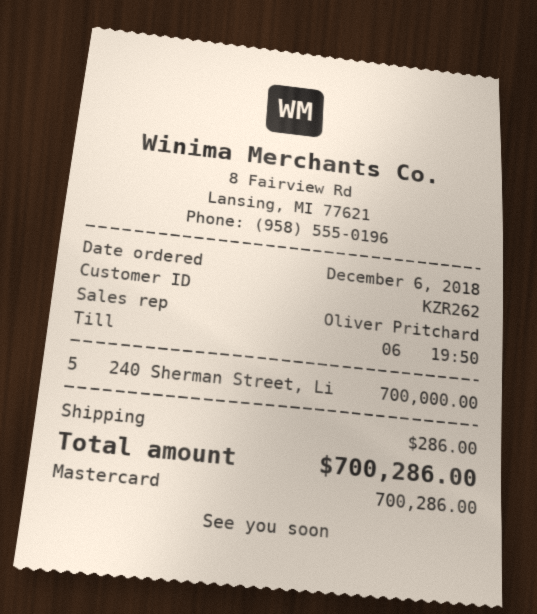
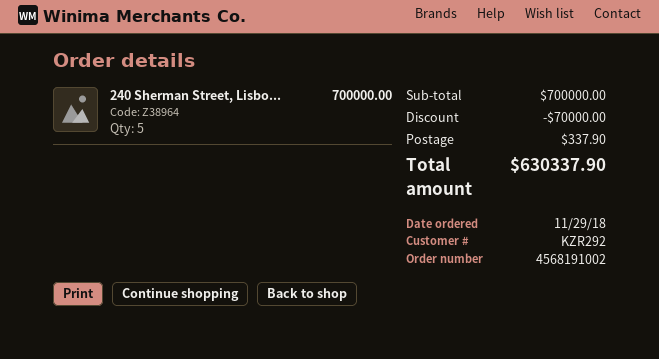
order date: 2018-12-06 -> 2018-11-29
customer number: KZR262 -> KZR292
discount: none -> 70000.00
shipping: 286.00 -> 337.90
total: 700286.00 -> 630337.90

